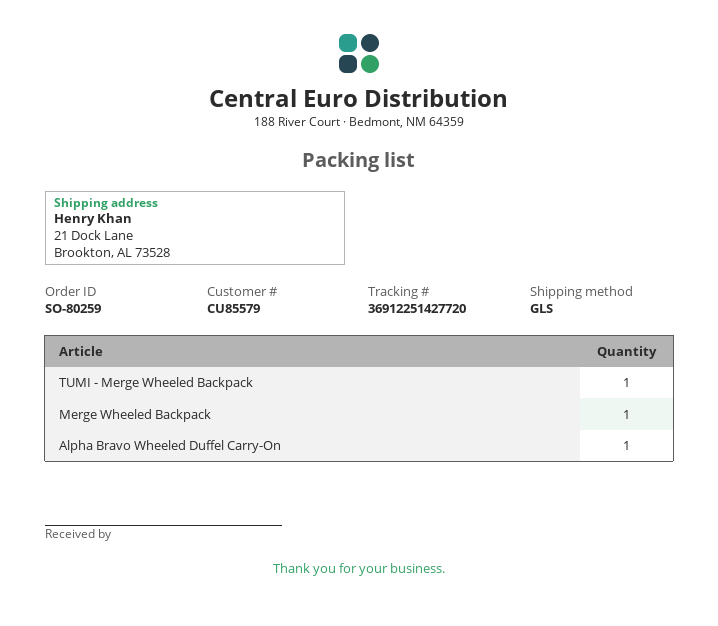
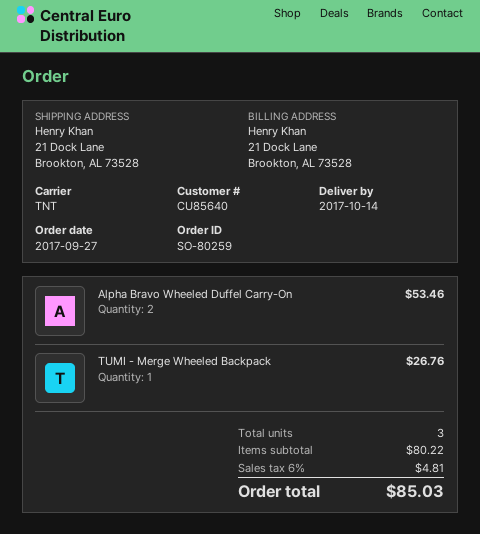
customer number: CU85579 -> CU85640
shipping method: GLS -> TNT
Merge Wheeled Backpack: 1 -> none
Alpha Bravo Wheeled Duffel Carry-On: 1 -> 2

